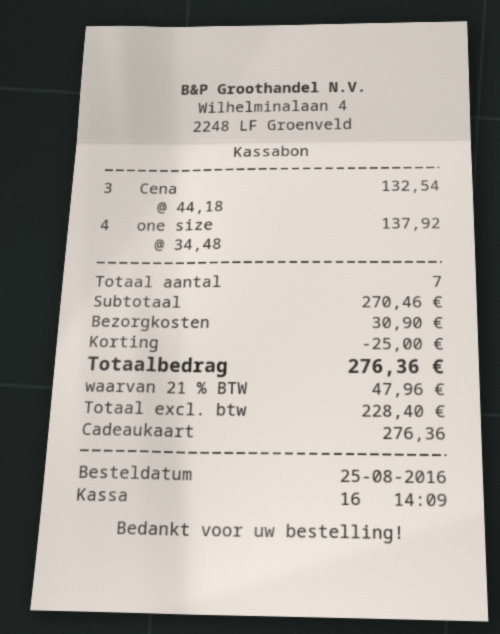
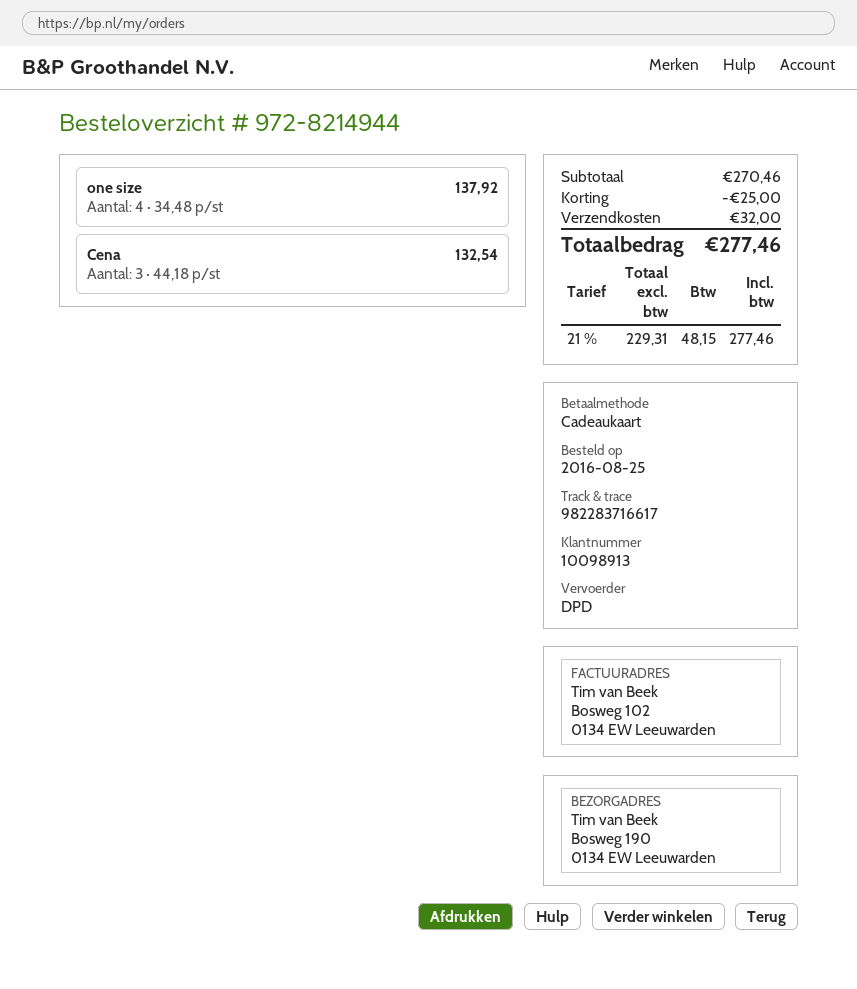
shipping: 30.90 -> 32.00
net: 228.40 -> 229.31
tax: 21% = 47.96 -> 21% = 48.15
total: 276.36 -> 277.46

